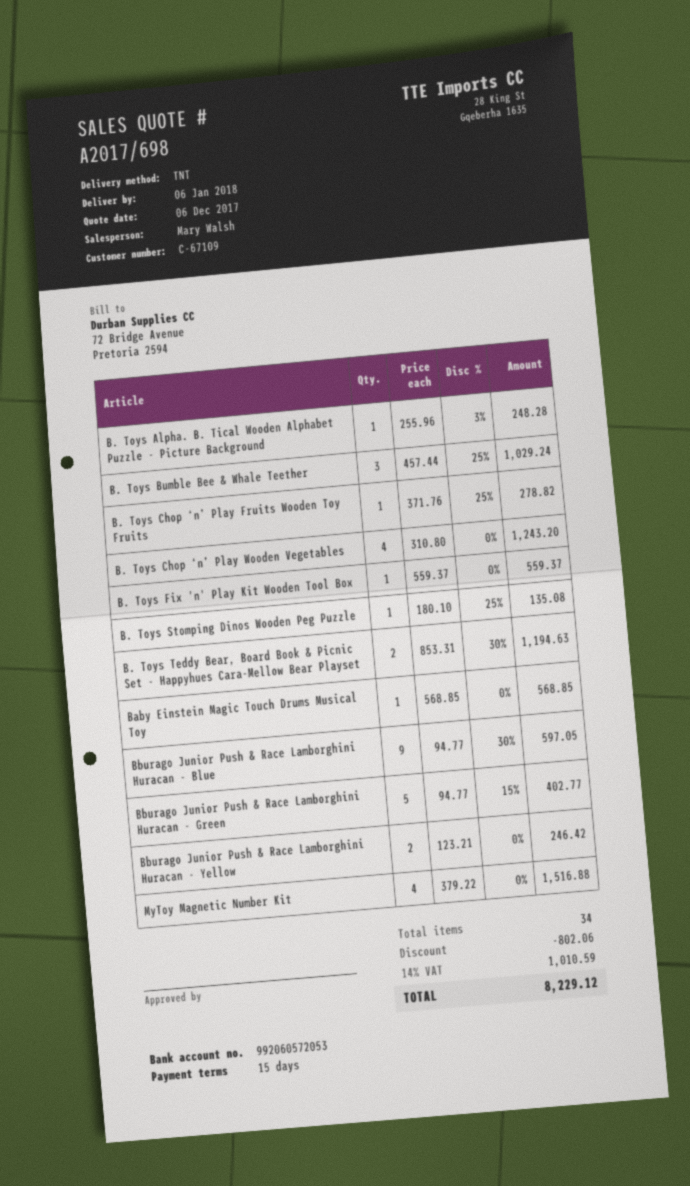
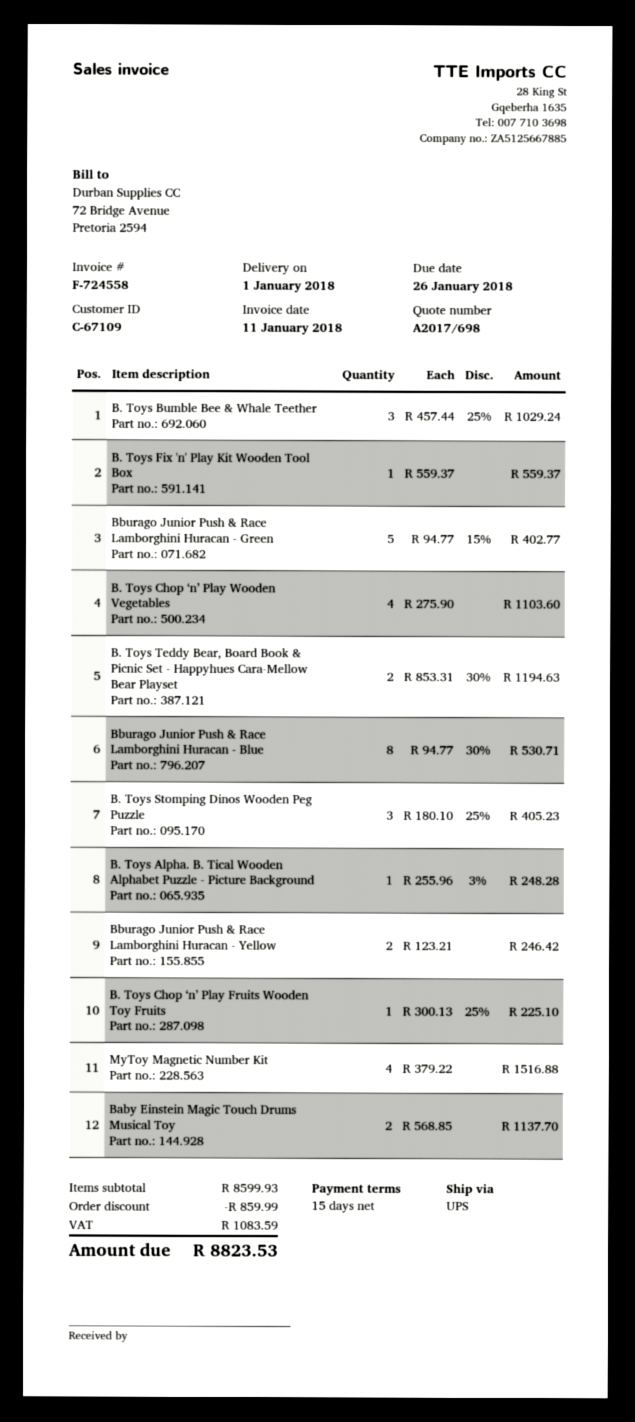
delivery date: 2018-01-06 -> 2018-01-01
shipping method: TNT -> UPS
B. Toys Chop ‘n’ Play Fruits Wooden Toy Fruits: 1 x 371.76 - 25% = 278.82 -> 1 x 300.13 - 25% = 225.10
B. Toys Chop ‘n’ Play Wooden Vegetables: 4 x 310.80 = 1243.20 -> 4 x 275.90 = 1103.60
B. Toys Stomping Dinos Wooden Peg Puzzle: 1 x 180.10 - 25% = 135.08 -> 3 x 180.10 - 25% = 405.23
Baby Einstein Magic Touch Drums Musical Toy: 1 x 568.85 = 568.85 -> 2 x 568.85 = 1137.70
Bburago Junior Push & Race Lamborghini Huracan - Blue: 9 x 94.77 - 30% = 597.05 -> 8 x 94.77 - 30% = 530.71
discount: 802.06 -> 859.99
tax: 1010.59 -> 1083.59
total: 8229.12 -> 8823.53

